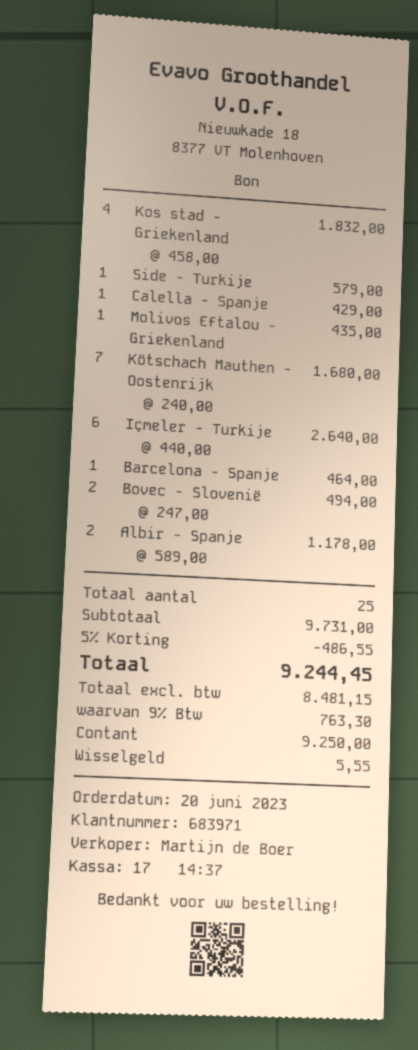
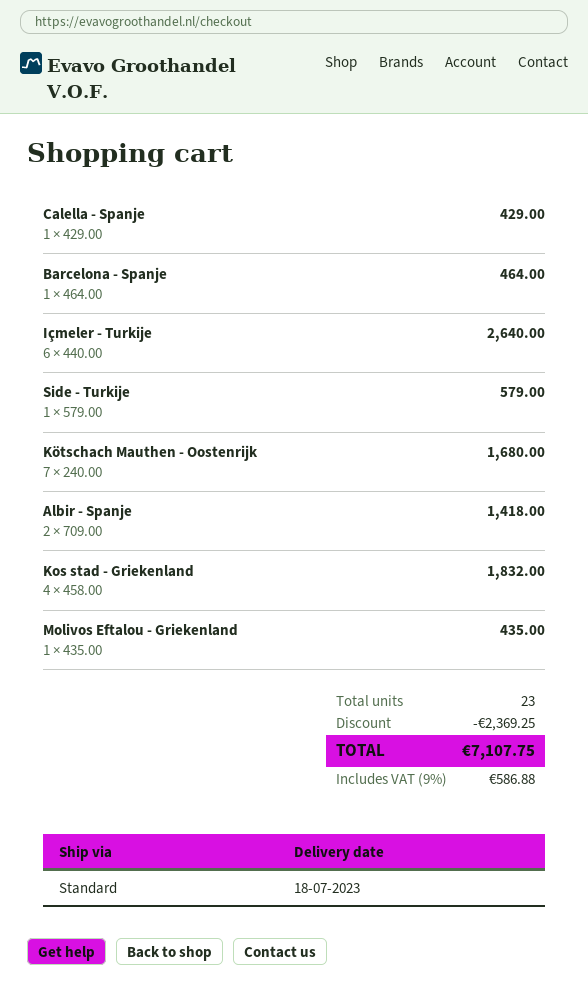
Bovec - Slovenië: 2 x 247.00 = 494.00 -> none
Albir - Spanje: 2 x 589.00 = 1178.00 -> 2 x 709.00 = 1418.00
total quantity: 25 -> 23
discount: 486.55 -> 2369.25
tax: 9% = 763.30 -> 9% = 586.88
total: 9244.45 -> 7107.75

